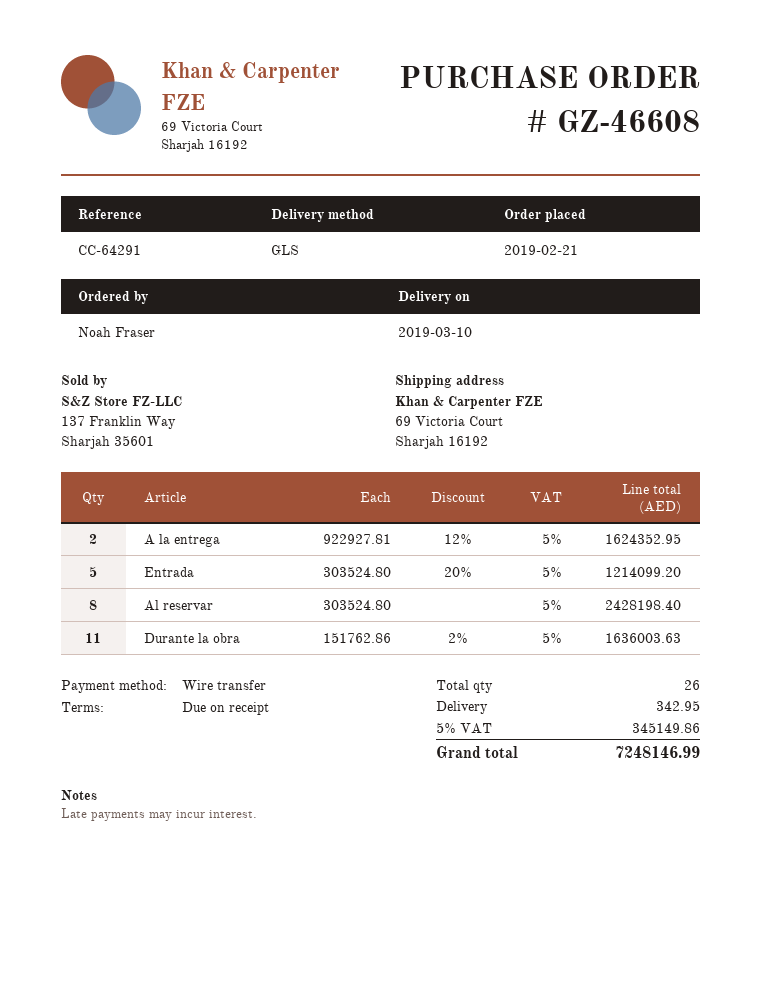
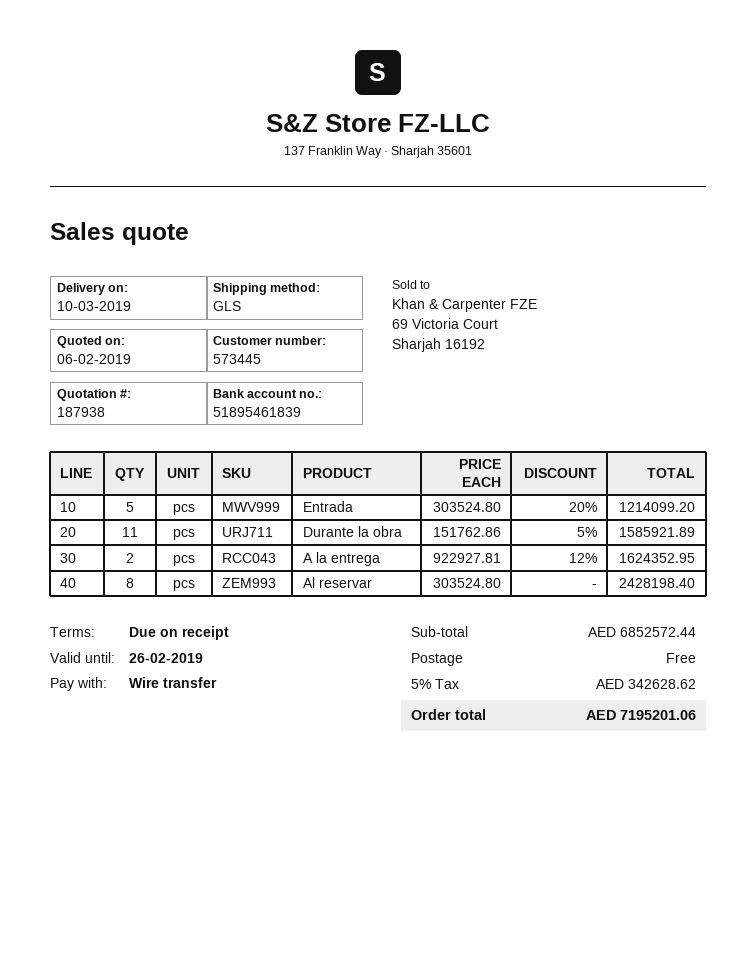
Durante la obra: 11 x 151762.86 - 2% = 1636003.63 -> 11 x 151762.86 - 5% = 1585921.89
shipping: 342.95 -> 0.00
tax: 5% = 345149.86 -> 5% = 342628.62
total: 7248146.99 -> 7195201.06

